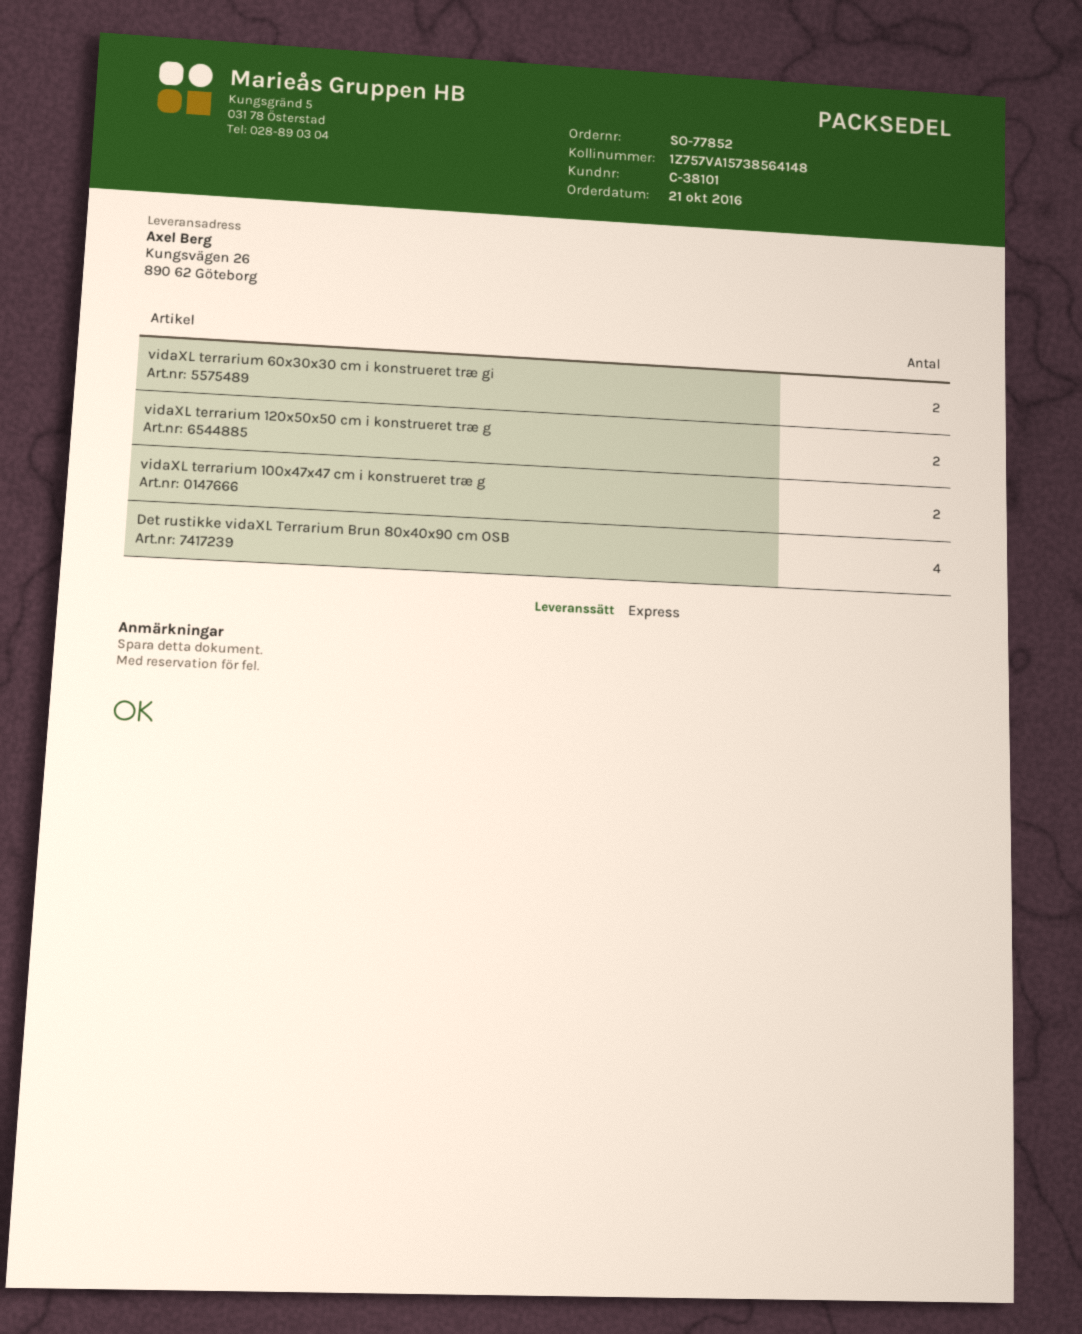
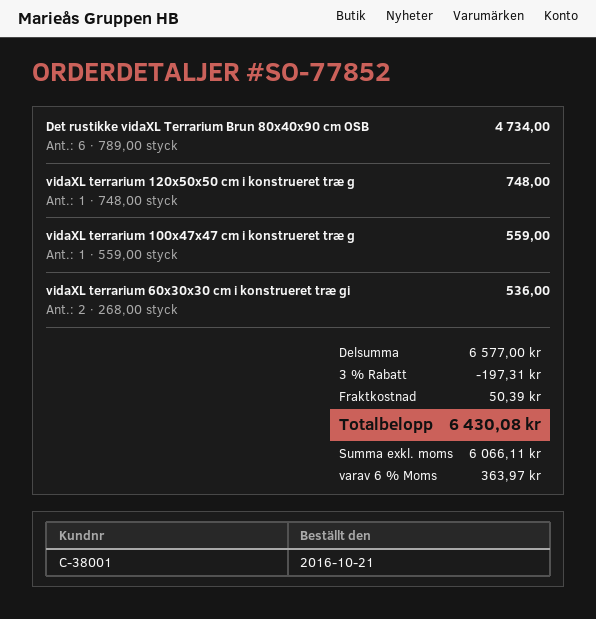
customer number: C-38101 -> C-38001
vidaXL terrarium 120x50x50 cm i konstrueret træ g: 2 -> 1
vidaXL terrarium 100x47x47 cm i konstrueret træ g: 2 -> 1
Det rustikke vidaXL Terrarium Brun 80x40x90 cm OSB: 4 -> 6

